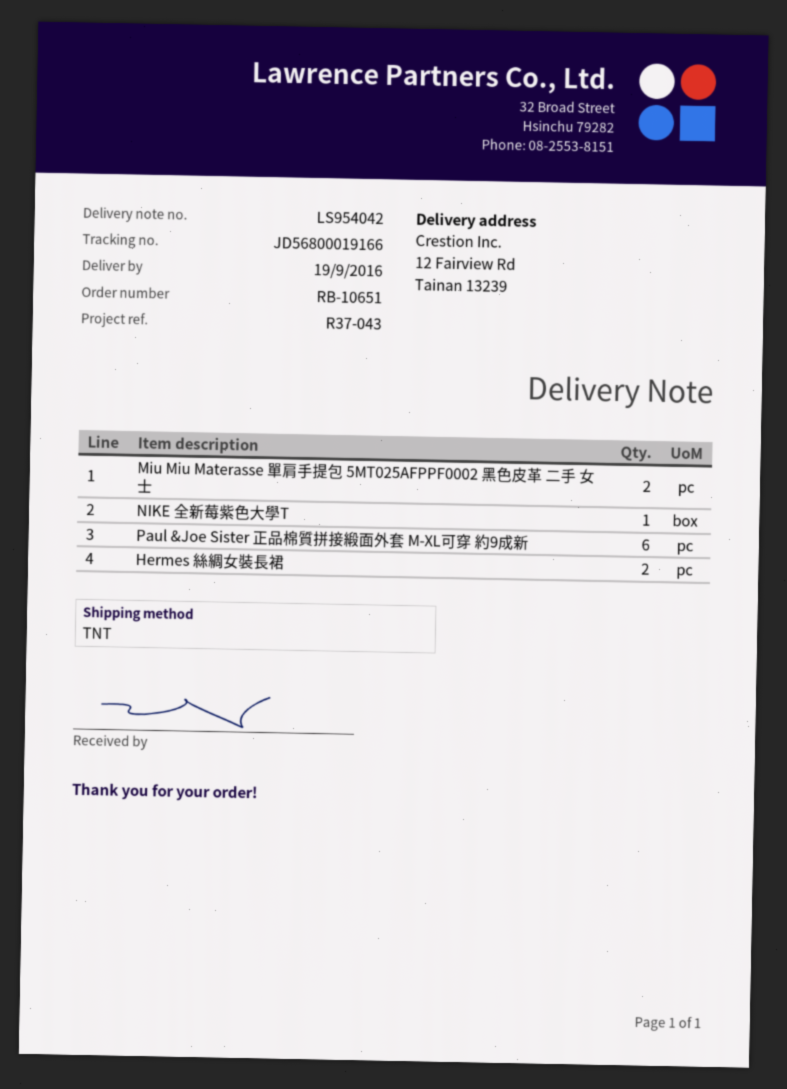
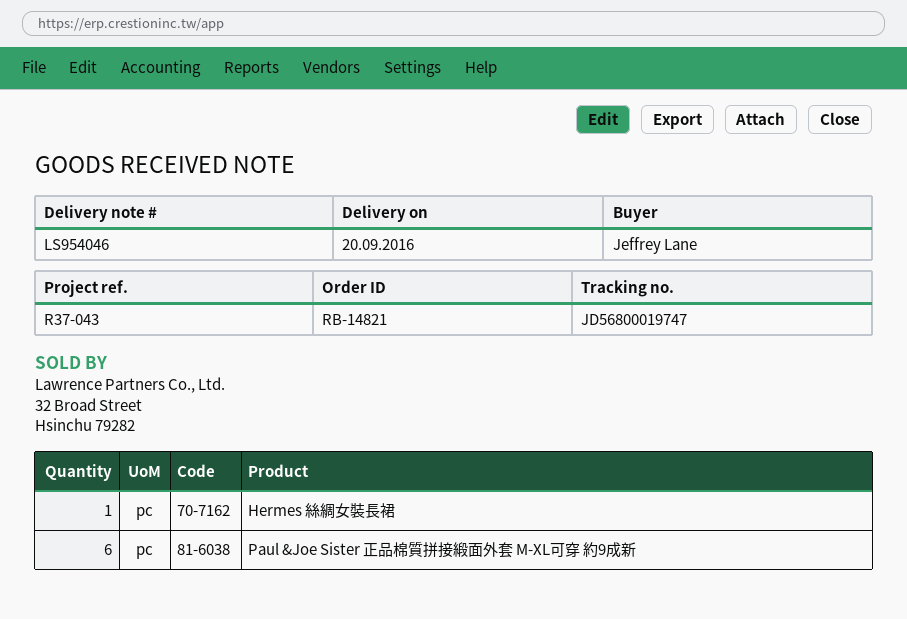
order number: RB-10651 -> RB-14821
delivery note number: LS954042 -> LS954046
delivery date: 2016-09-19 -> 2016-09-20
tracking number: JD56800019166 -> JD56800019747
Miu Miu Materasse 單肩手提包 5MT025AFPPF0002 黑色皮革 二手 女士: 2 -> none
NIKE 全新莓紫色大學T: 1 -> none
Hermes 絲綢女裝長裙: 2 -> 1

